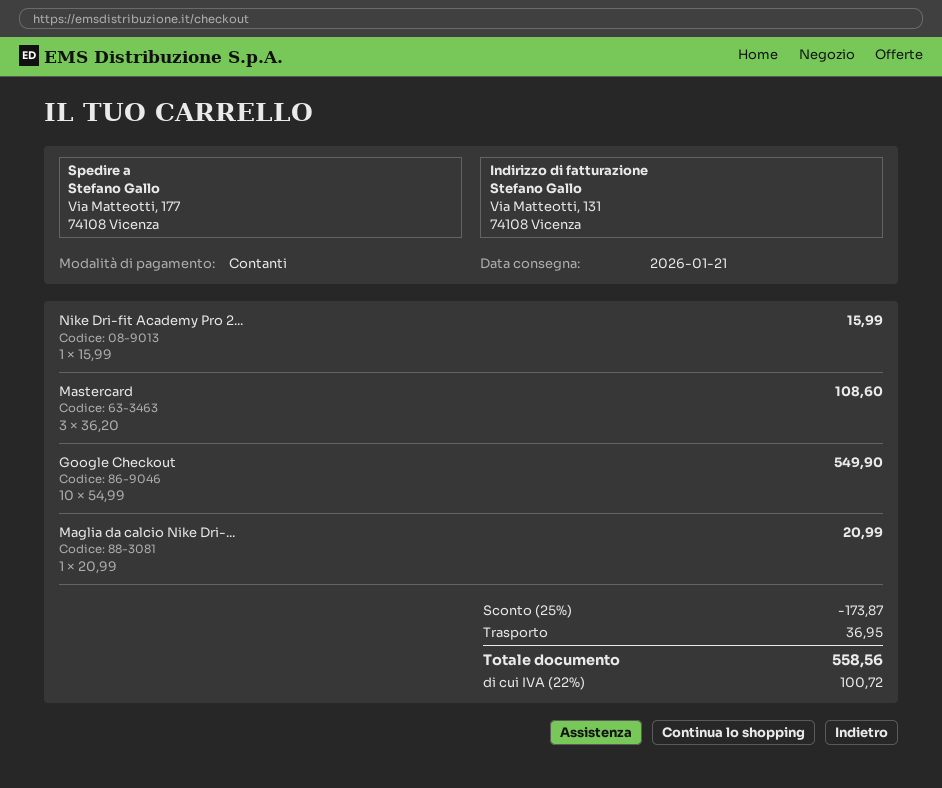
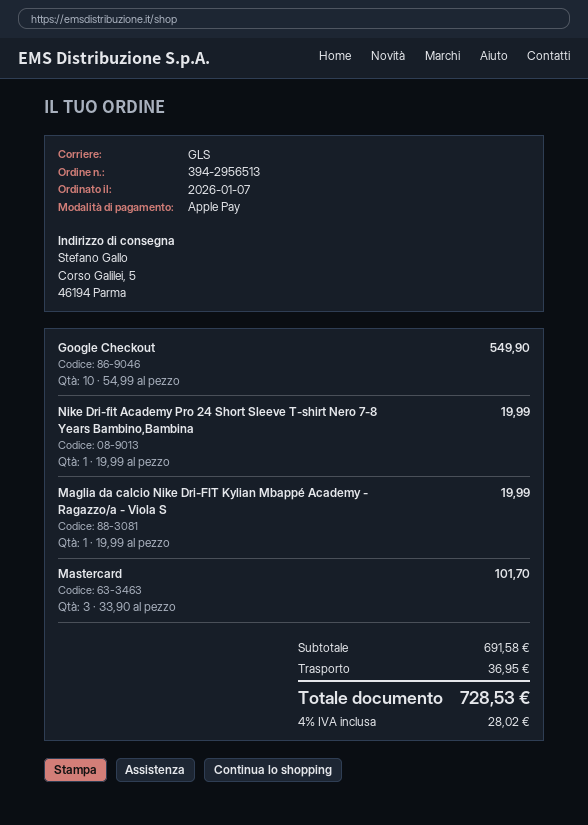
payment method: cash -> Apple Pay
ship to: Via Matteotti, 177, 74108 Vicenza -> Corso Galilei, 5, 46194 Parma
Nike Dri-fit Academy Pro 2...: 1 x 15.99 = 15.99 -> 1 x 19.99 = 19.99
Mastercard: 3 x 36.20 = 108.60 -> 3 x 33.90 = 101.70
Maglia da calcio Nike Dri-...: 1 x 20.99 = 20.99 -> 1 x 19.99 = 19.99
discount: 25% = 173.87 -> none
tax: 22% = 100.72 -> 4% = 28.02
total: 558.56 -> 728.53

